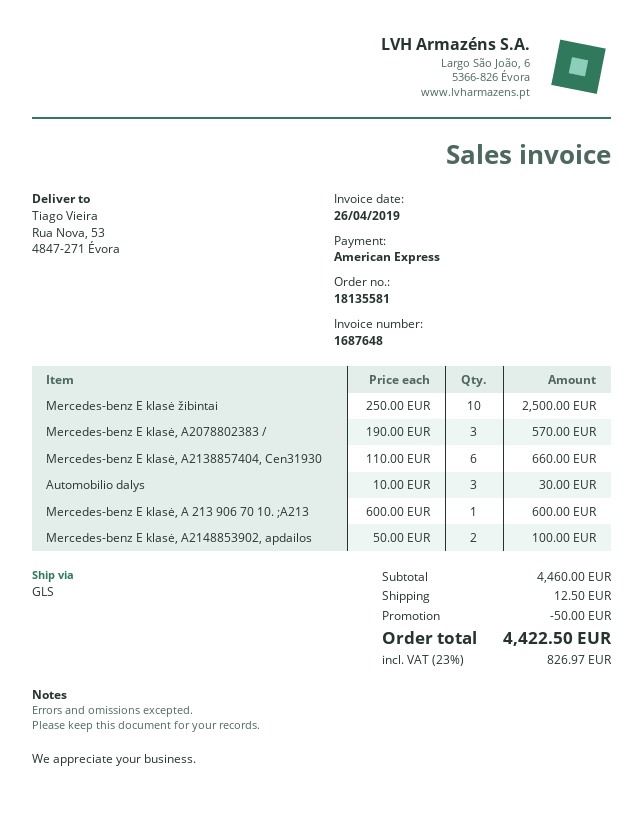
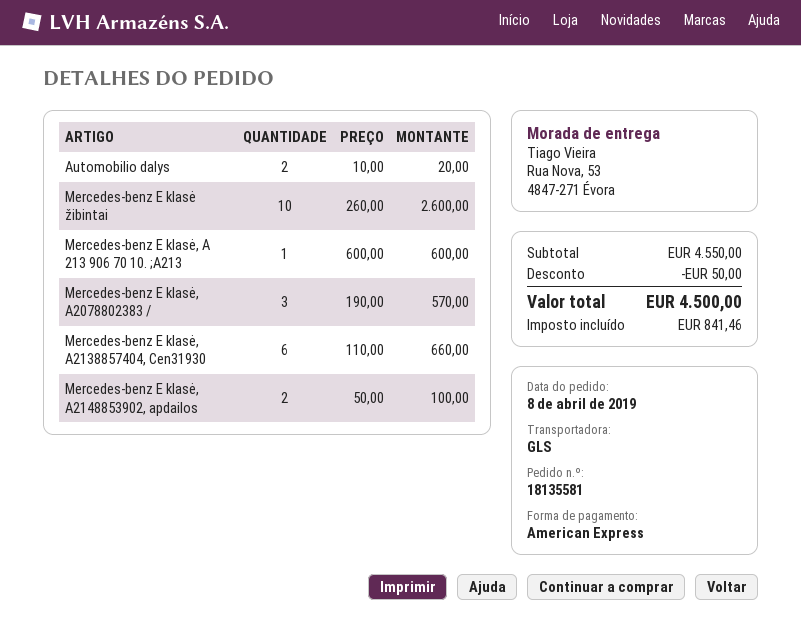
Mercedes-benz E klasė žibintai: 10 x 250.00 = 2500.00 -> 10 x 260.00 = 2600.00
Automobilio dalys: 3 x 10.00 = 30.00 -> 2 x 10.00 = 20.00
subtotal: 4460.00 -> 4550.00
shipping: 12.50 -> none
tax: 826.97 -> 841.46
total: 4422.50 -> 4500.00

